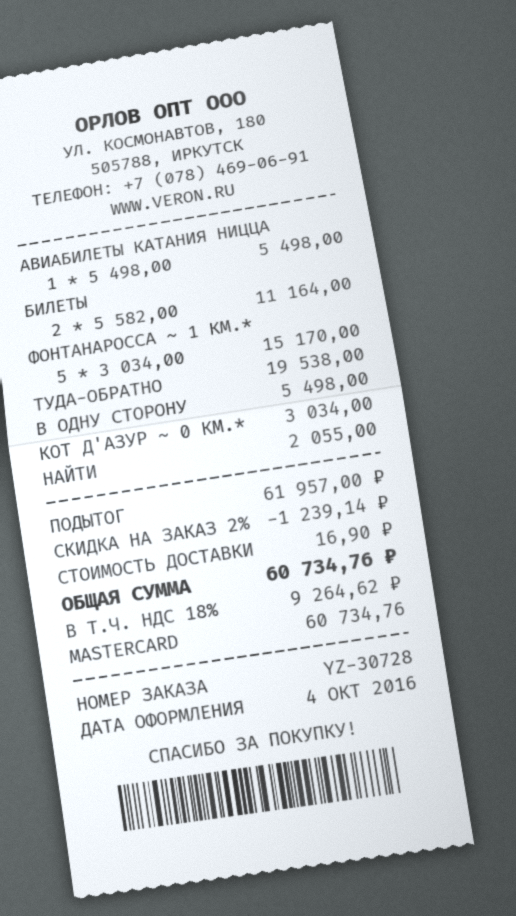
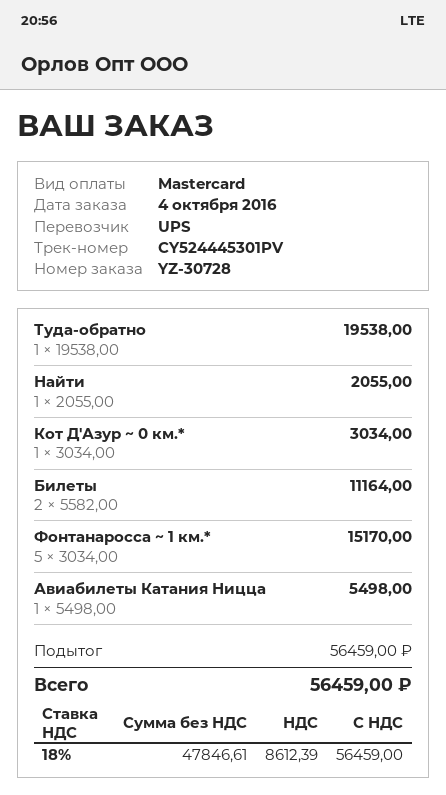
В ОДНУ СТОРОНУ: 1 x 5498.00 = 5498.00 -> none
subtotal: 61957.00 -> 56459.00
discount: 2% = 1239.14 -> none
shipping: 16.90 -> none
tax: 18% = 9264.62 -> 18% = 8612.39
total: 60734.76 -> 56459.00

